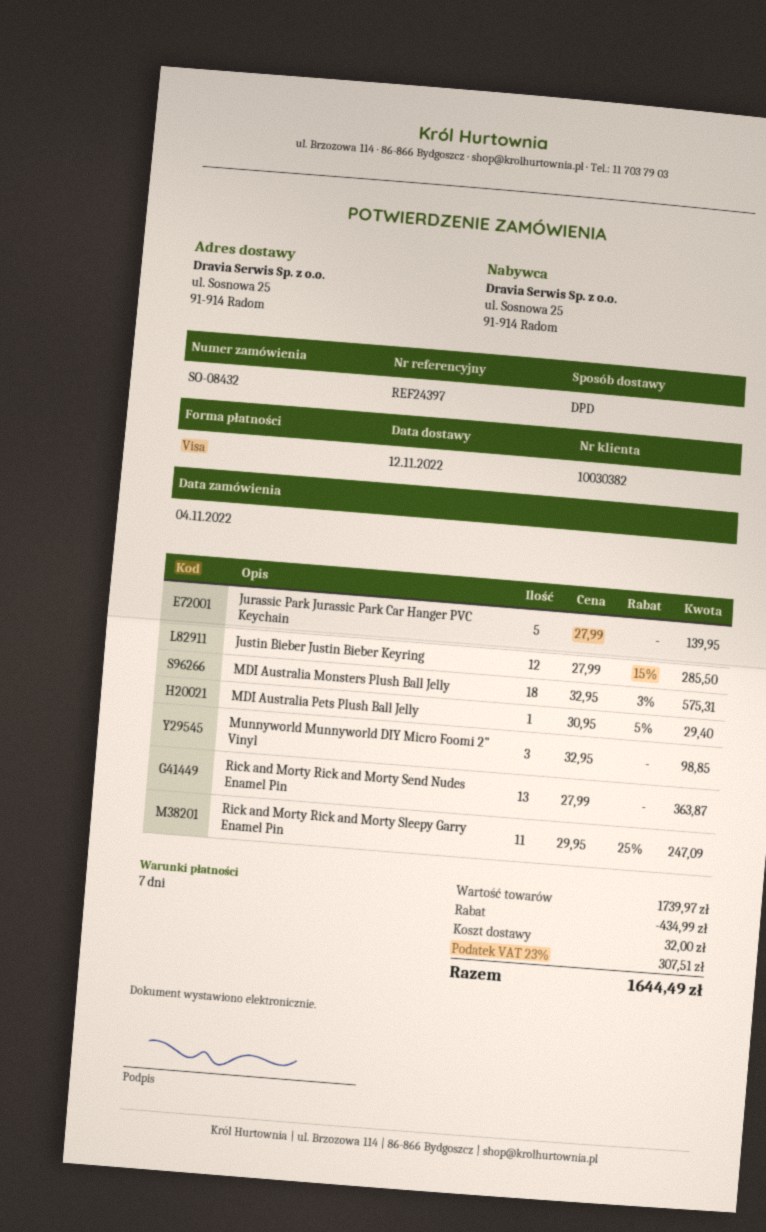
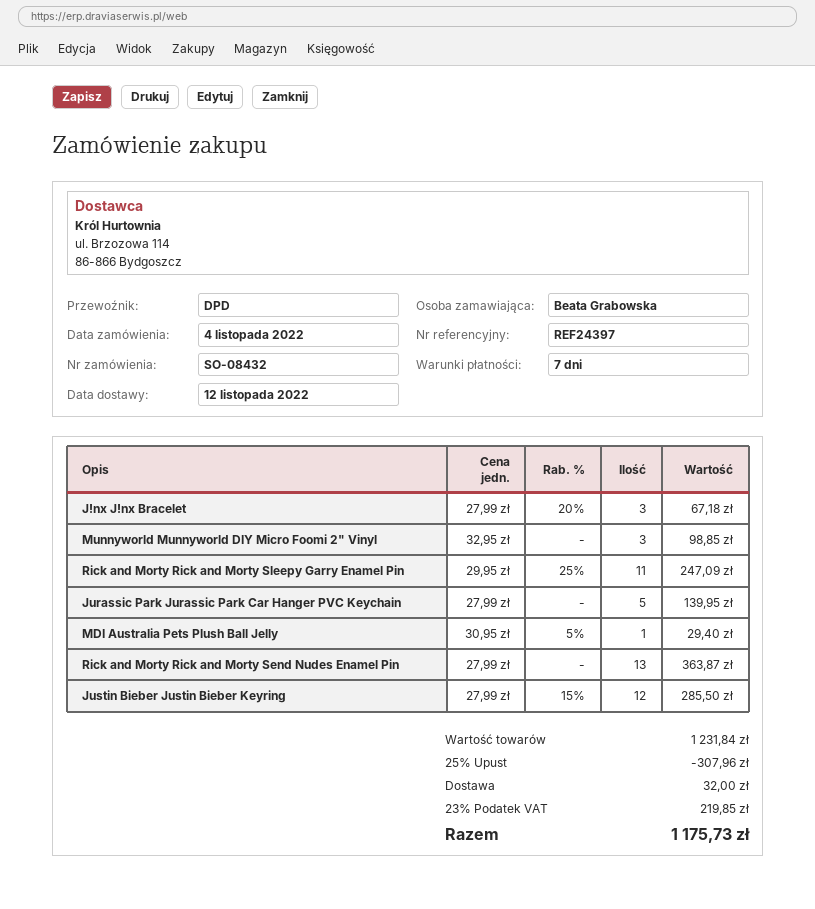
MDI Australia Monsters Plush Ball Jelly: 18 x 32.95 - 3% = 575.31 -> none
J!nx J!nx Bracelet: none -> 3 x 27.99 - 20% = 67.18
subtotal: 1739.97 -> 1231.84
discount: 434.99 -> 307.96
tax: 23% = 307.51 -> 23% = 219.85
total: 1644.49 -> 1175.73

